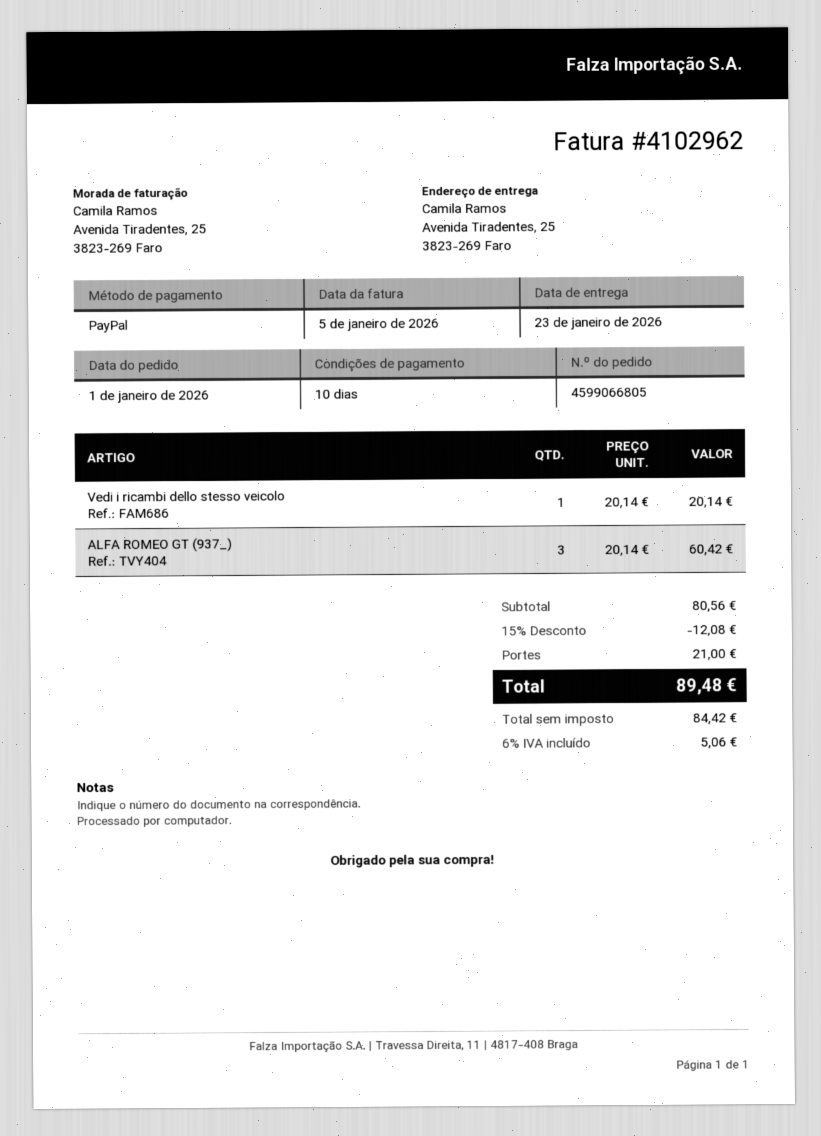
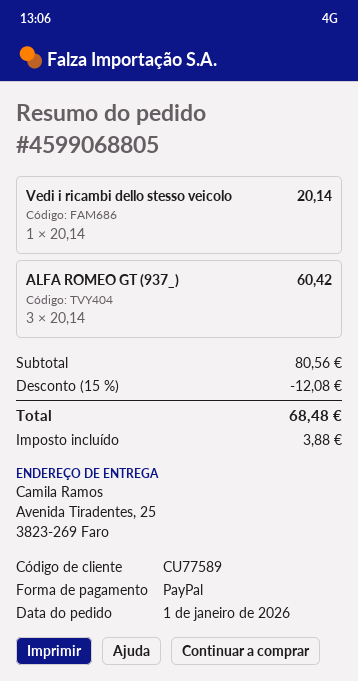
order number: 4599066805 -> 4599068805
shipping: 21.00 -> none
tax: 5.06 -> 3.88
total: 89.48 -> 68.48

